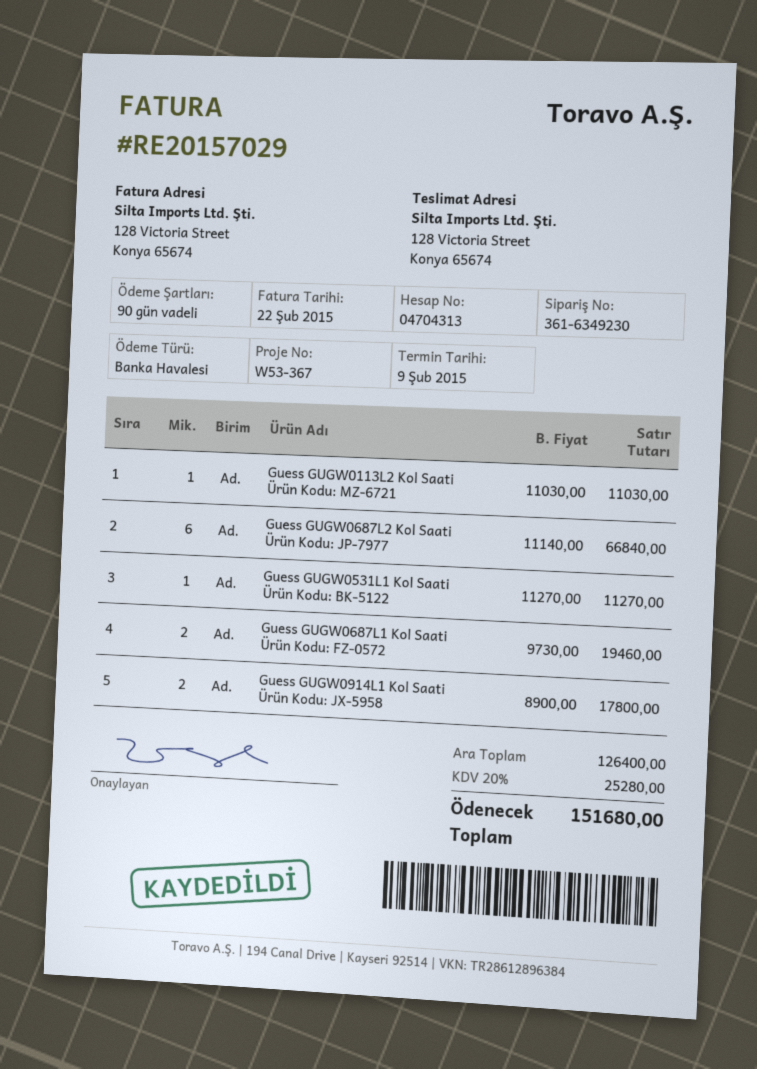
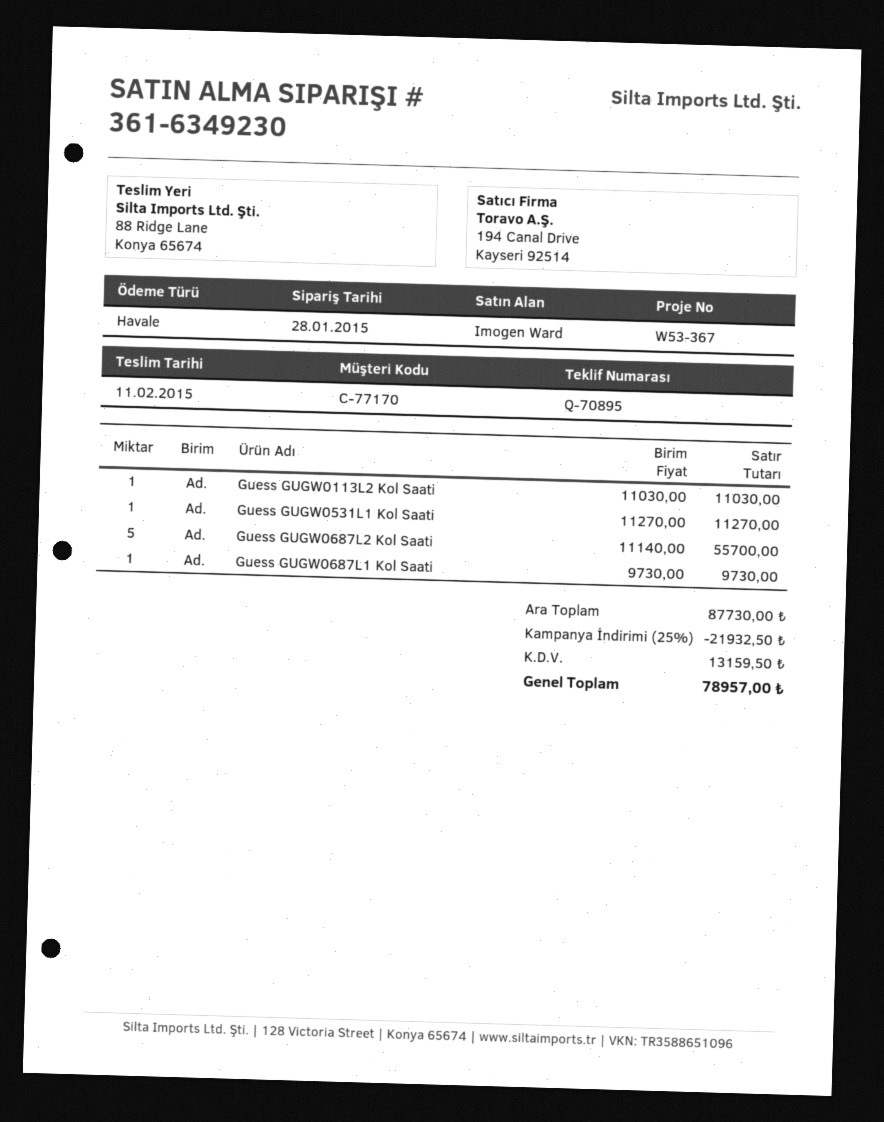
delivery date: 2015-02-09 -> 2015-02-11
ship to: 128 Victoria Street, Konya 65674 -> 88 Ridge Lane, Konya 65674
Guess GUGW0687L2 Kol Saati: 6 x 11140.00 = 66840.00 -> 5 x 11140.00 = 55700.00
Guess GUGW0687L1 Kol Saati: 2 x 9730.00 = 19460.00 -> 1 x 9730.00 = 9730.00
Guess GUGW0914L1 Kol Saati: 2 x 8900.00 = 17800.00 -> none
subtotal: 126400.00 -> 87730.00
discount: none -> 25% = 21932.50
tax: 25280.00 -> 13159.50
total: 151680.00 -> 78957.00

